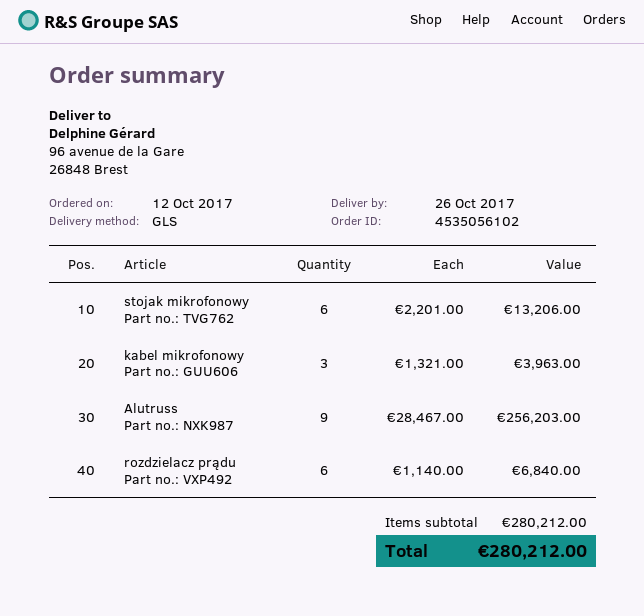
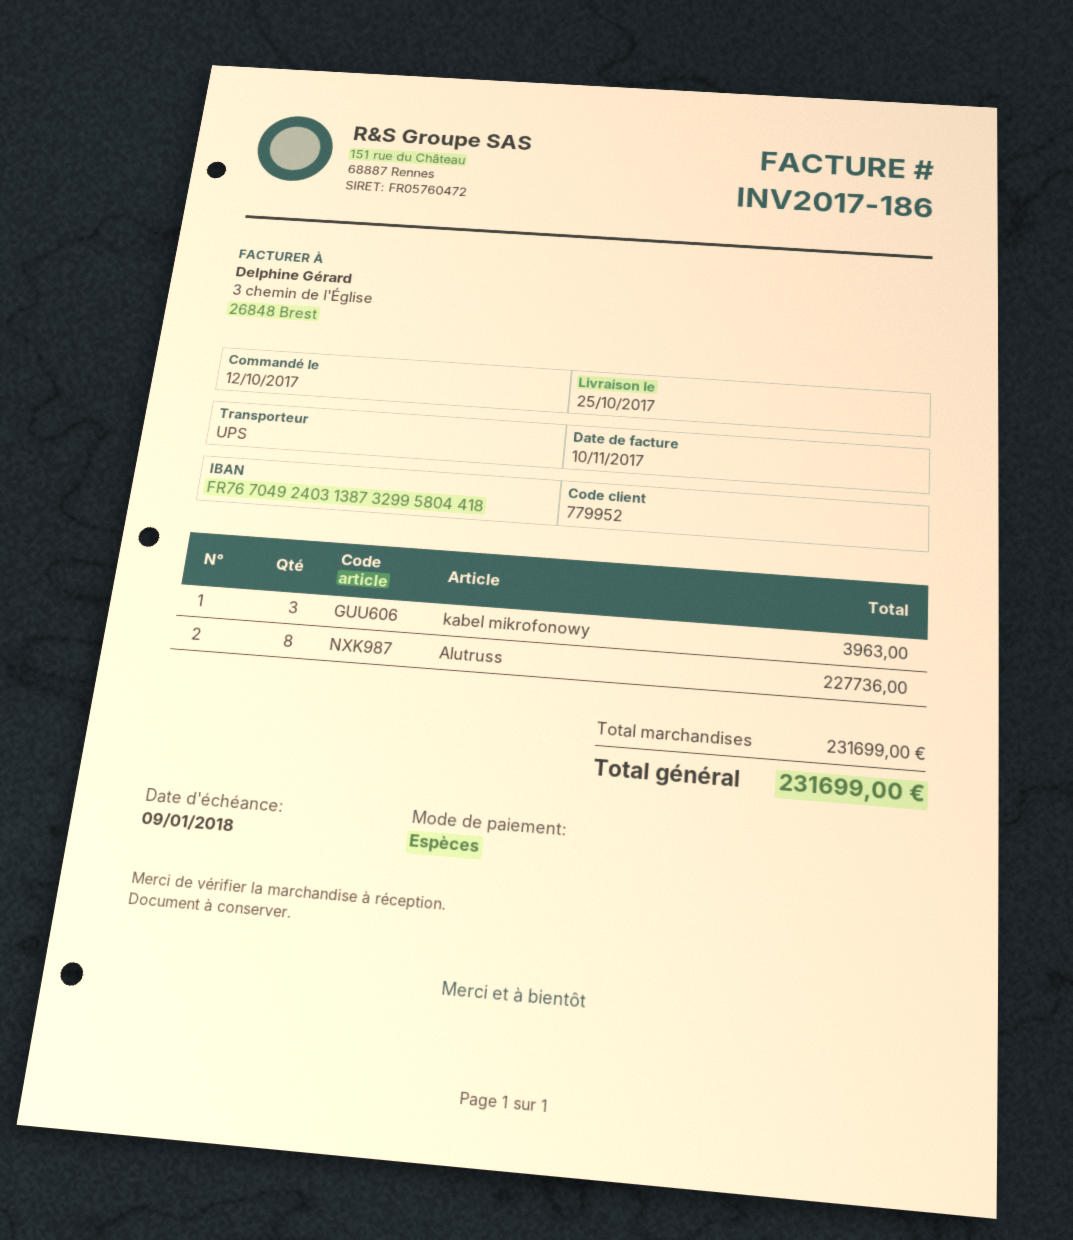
delivery date: 2017-10-26 -> 2017-10-25
shipping method: GLS -> UPS
stojak mikrofonowy: 6 for 13206.00 -> none
Alutruss: 9 for 256203.00 -> 8 for 227736.00
rozdzielacz prądu: 6 for 6840.00 -> none
subtotal: 280212.00 -> 231699.00
total: 280212.00 -> 231699.00

